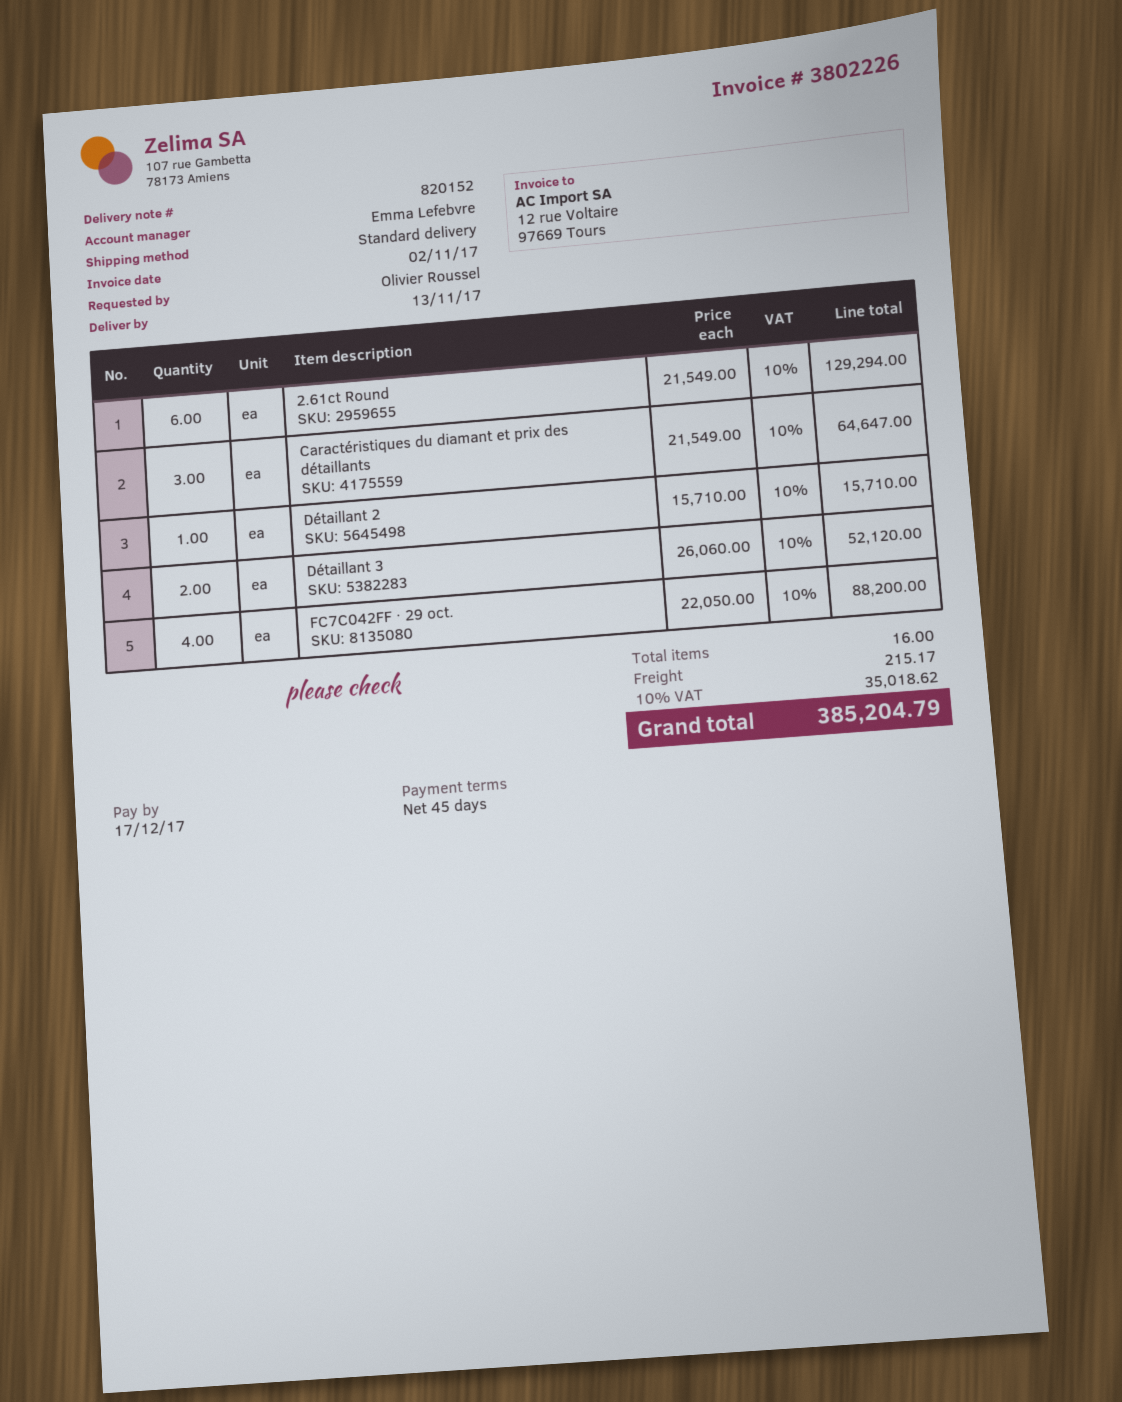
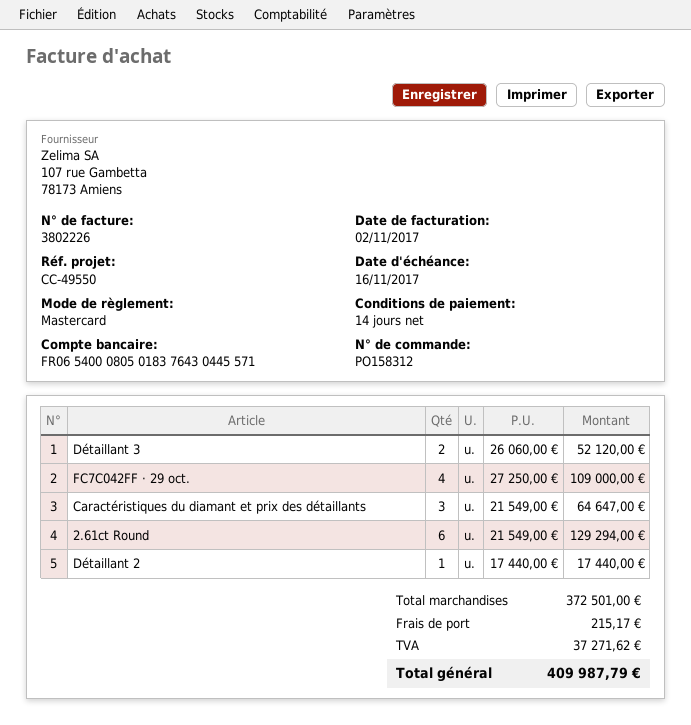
payment terms: 45 days -> 14 days
due date: 2017-12-17 -> 2017-11-16
Détaillant 2: 1 x 15710.00 = 15710.00 -> 1 x 17440.00 = 17440.00
FC7C042FF · 29 oct.: 4 x 22050.00 = 88200.00 -> 4 x 27250.00 = 109000.00
tax: 35018.62 -> 37271.62
total: 385204.79 -> 409987.79

